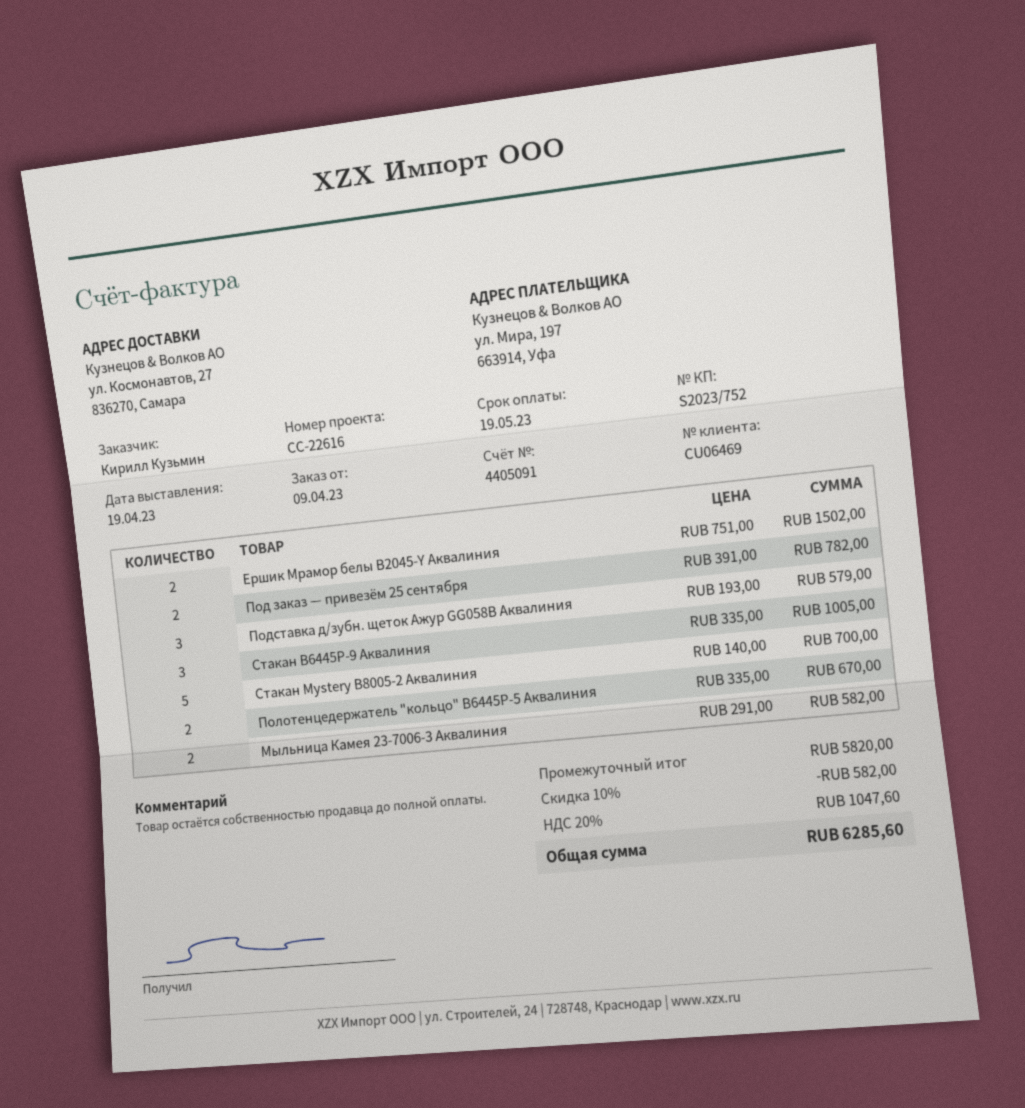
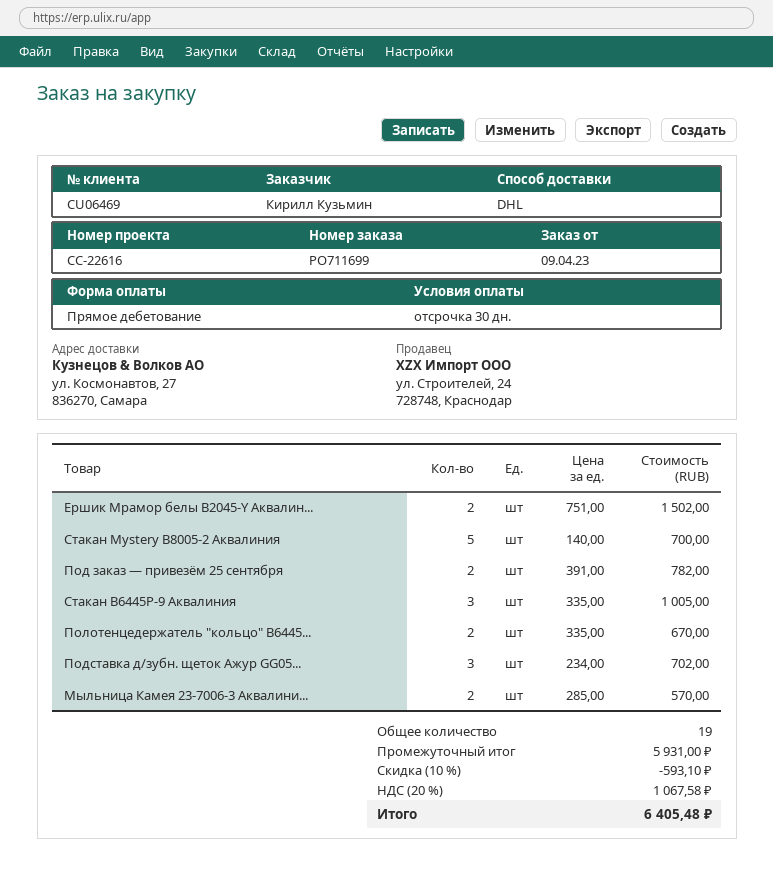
Подставка д/зубн. щеток Ажур GG058B Аквалиния: 3 x 193.00 = 579.00 -> 3 x 234.00 = 702.00
Мыльница Камея 23-7006-3 Аквалиния: 2 x 291.00 = 582.00 -> 2 x 285.00 = 570.00
subtotal: 5820.00 -> 5931.00
discount: 10% = 582.00 -> 10% = 593.10
tax: 20% = 1047.60 -> 20% = 1067.58
total: 6285.60 -> 6405.48

